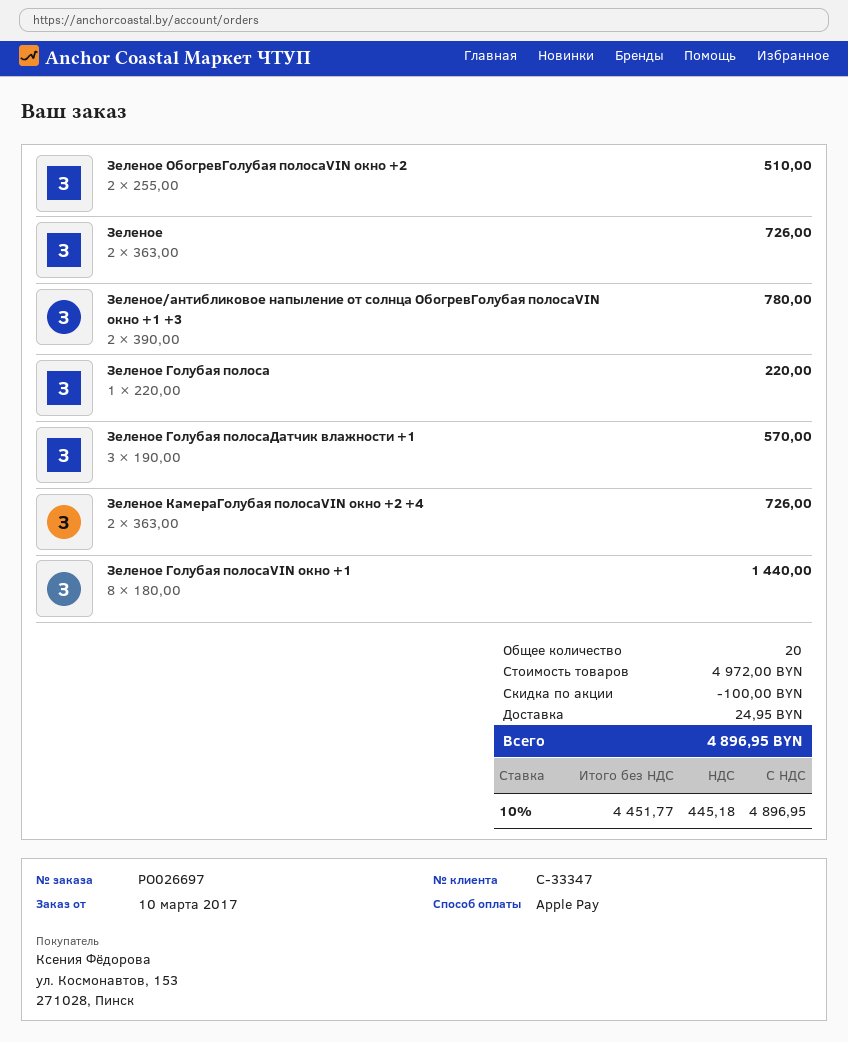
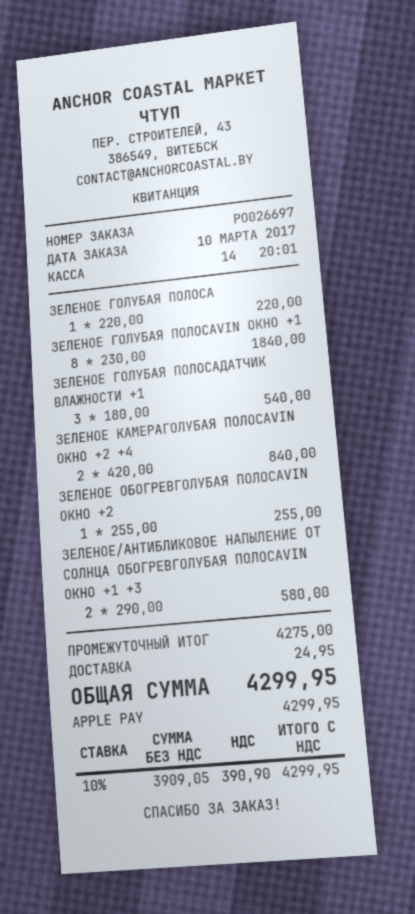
Зеленое ОбогревГолубая полосаVIN окно +2: 2 x 255.00 = 510.00 -> 1 x 255.00 = 255.00
Зеленое: 2 x 363.00 = 726.00 -> none
Зеленое/антибликовое напыление от солнца ОбогревГолубая полосаVIN окно +1 +3: 2 x 390.00 = 780.00 -> 2 x 290.00 = 580.00
Зеленое Голубая полосаДатчик влажности +1: 3 x 190.00 = 570.00 -> 3 x 180.00 = 540.00
Зеленое КамераГолубая полосаVIN окно +2 +4: 2 x 363.00 = 726.00 -> 2 x 420.00 = 840.00
Зеленое Голубая полосаVIN окно +1: 8 x 180.00 = 1440.00 -> 8 x 230.00 = 1840.00
subtotal: 4972.00 -> 4275.00
discount: 100.00 -> none
net: 4451.77 -> 3909.05
tax: 10% = 445.18 -> 10% = 390.90
total: 4896.95 -> 4299.95

